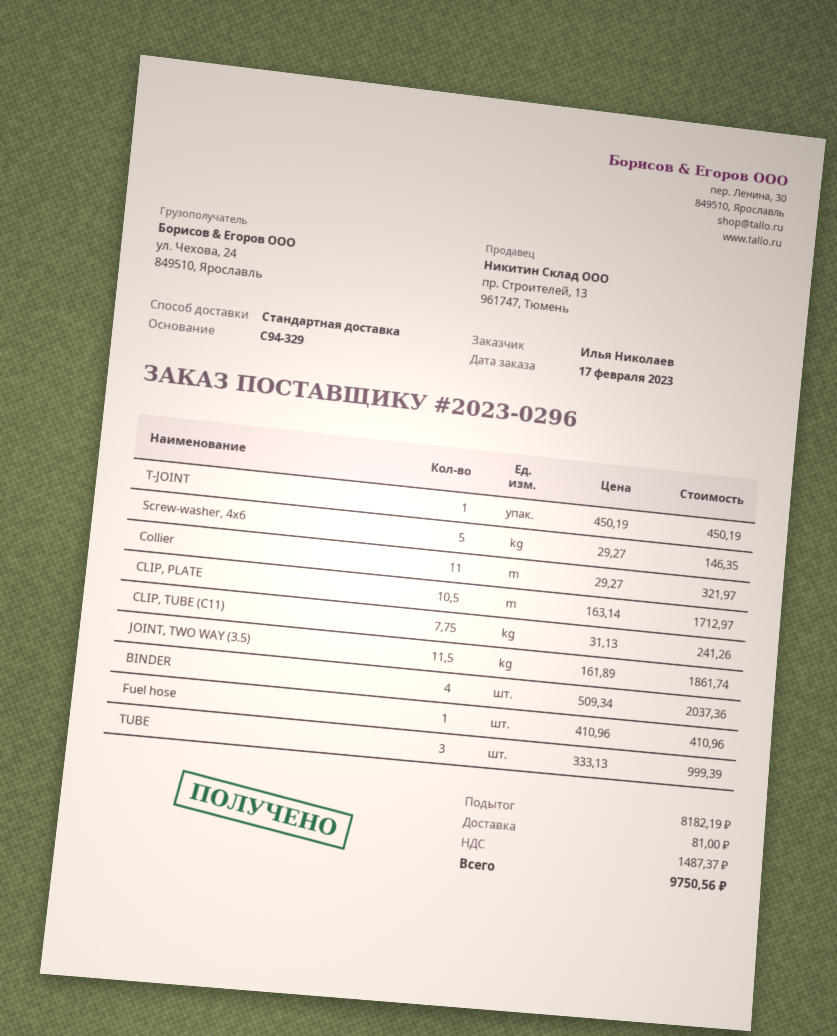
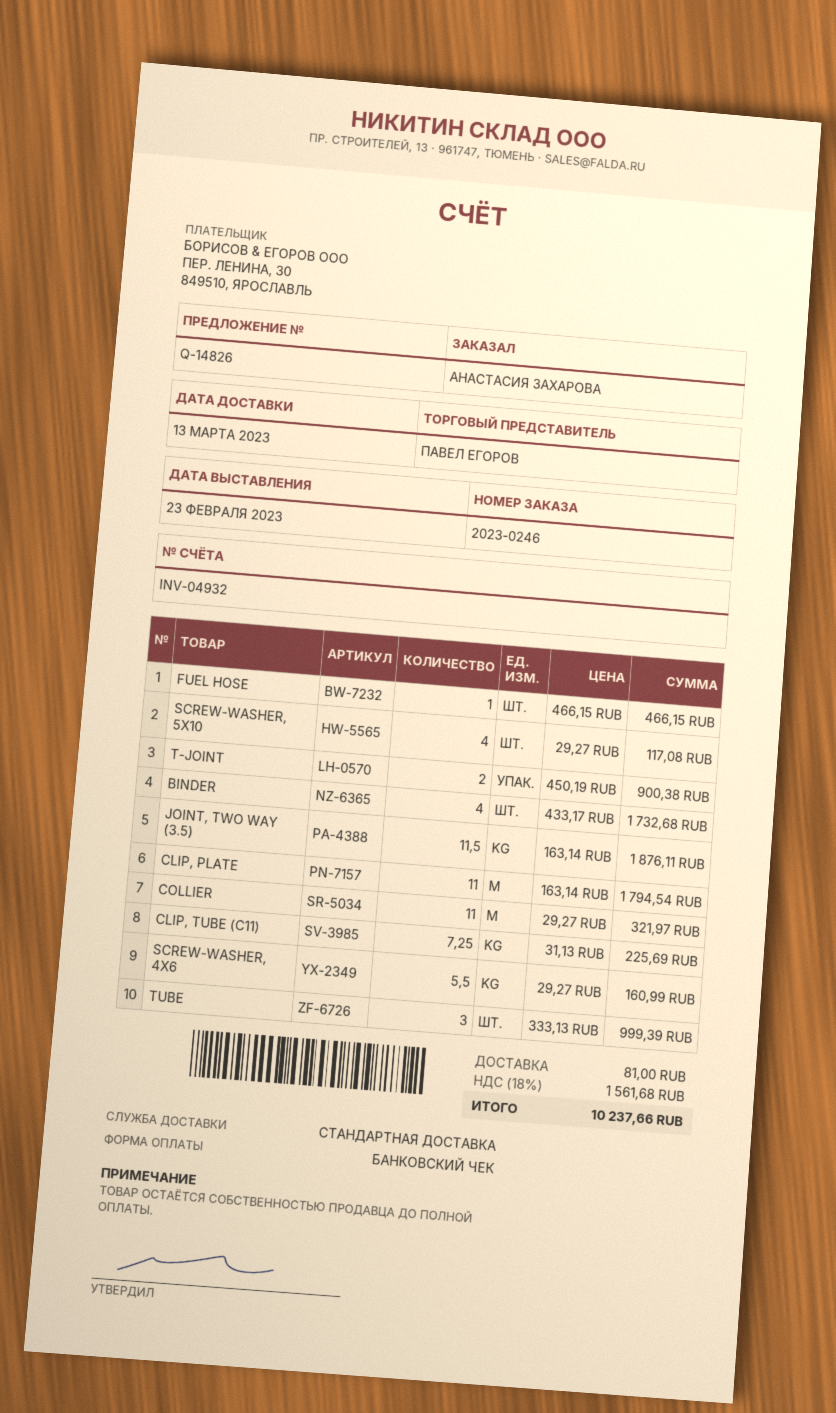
order number: 2023-0296 -> 2023-0246
ordered by: Илья Николаев -> АНАСТАСИЯ ЗАХАРОВА
T-JOINT: 1 x 450.19 = 450.19 -> 2 x 450.19 = 900.38
Screw-washer, 4x6: 5 x 29.27 = 146.35 -> 5.5 x 29.27 = 160.99
CLIP, PLATE: 10.5 x 163.14 = 1712.97 -> 11 x 163.14 = 1794.54
CLIP, TUBE (C11): 7.75 x 31.13 = 241.26 -> 7.25 x 31.13 = 225.69
JOINT, TWO WAY (3.5): 11.5 x 161.89 = 1861.74 -> 11.5 x 163.14 = 1876.11
BINDER: 4 x 509.34 = 2037.36 -> 4 x 433.17 = 1732.68
Fuel hose: 1 x 410.96 = 410.96 -> 1 x 466.15 = 466.15
SCREW-WASHER, 5X10: none -> 4 x 29.27 = 117.08
tax: 1487.37 -> 1561.68
total: 9750.56 -> 10237.66

